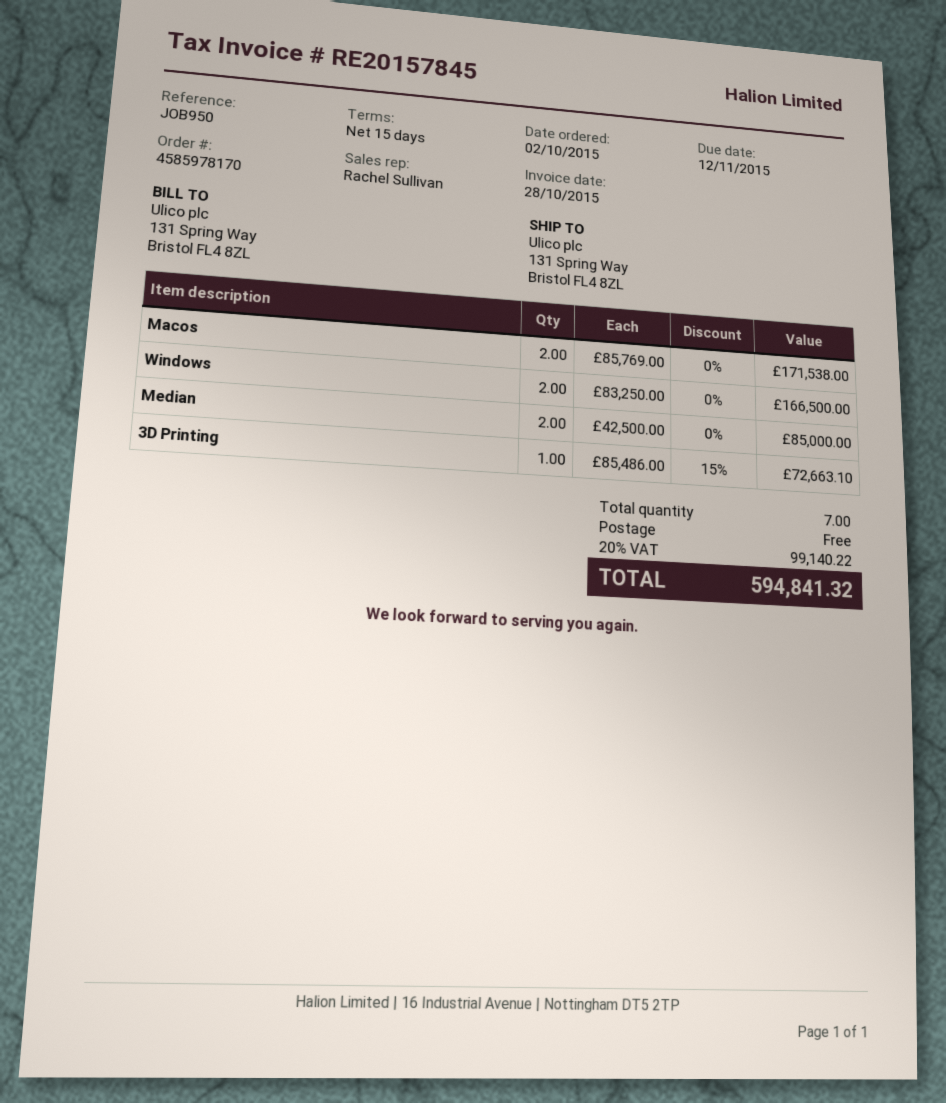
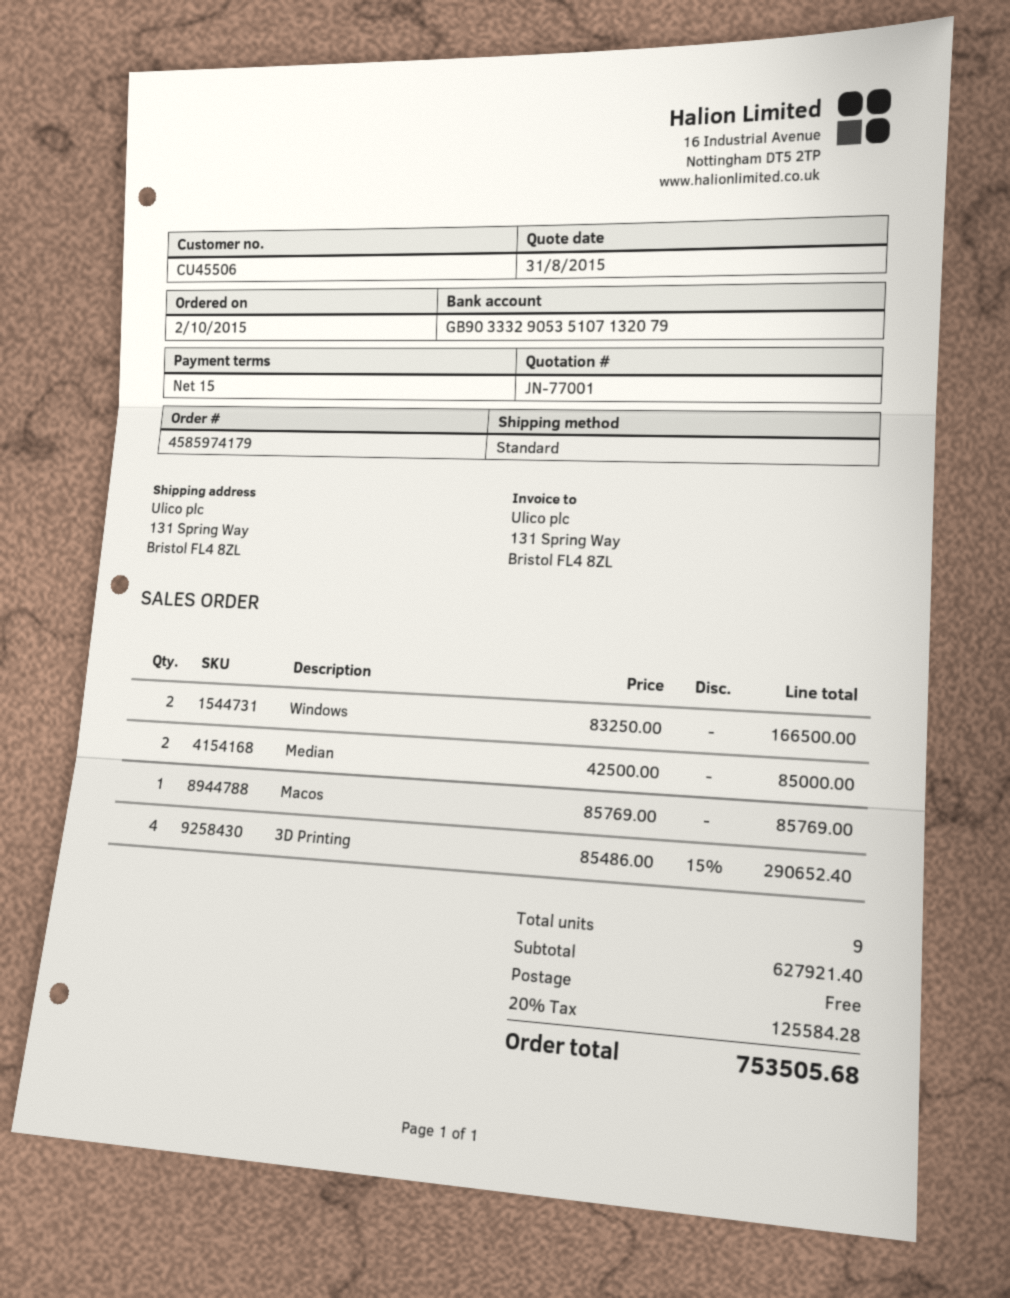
order number: 4585978170 -> 4585974179
Macos: 2 x 85769.00 = 171538.00 -> 1 x 85769.00 = 85769.00
3D Printing: 1 x 85486.00 - 15% = 72663.10 -> 4 x 85486.00 - 15% = 290652.40
total quantity: 7 -> 9
tax: 20% = 99140.22 -> 20% = 125584.28
total: 594841.32 -> 753505.68

